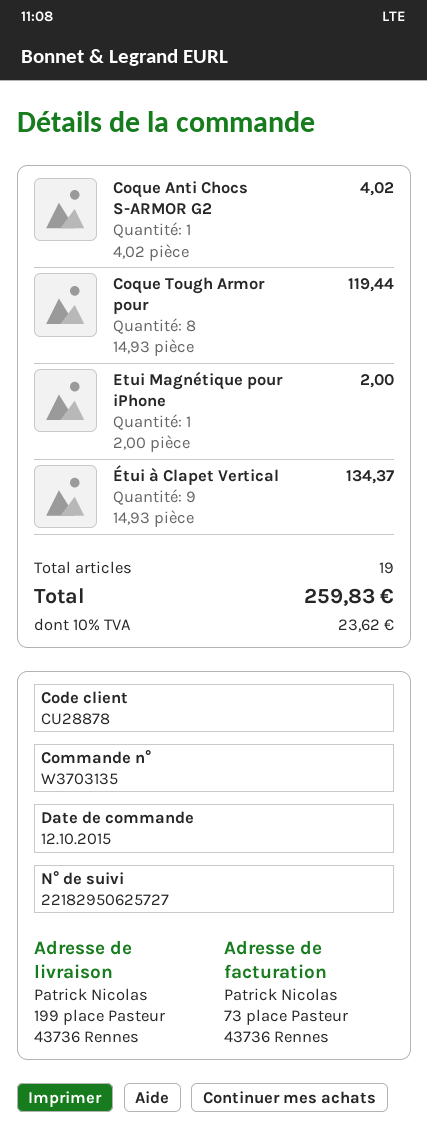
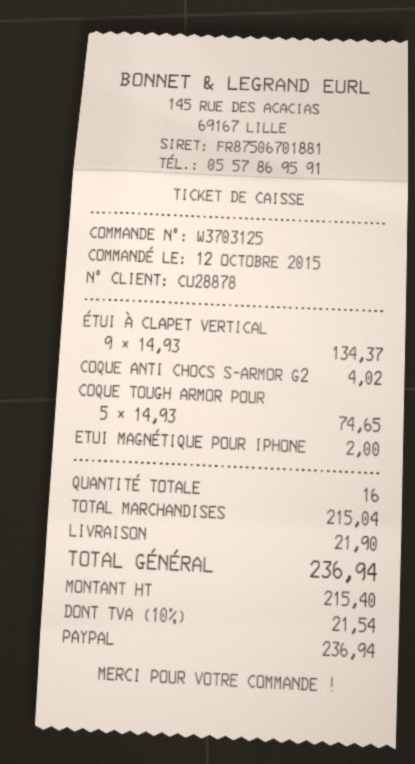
order number: W3703135 -> W3703125
Coque Tough Armor pour: 8 x 14.93 = 119.44 -> 5 x 14.93 = 74.65
total quantity: 19 -> 16
shipping: none -> 21.90
tax: 10% = 23.62 -> 10% = 21.54
total: 259.83 -> 236.94

